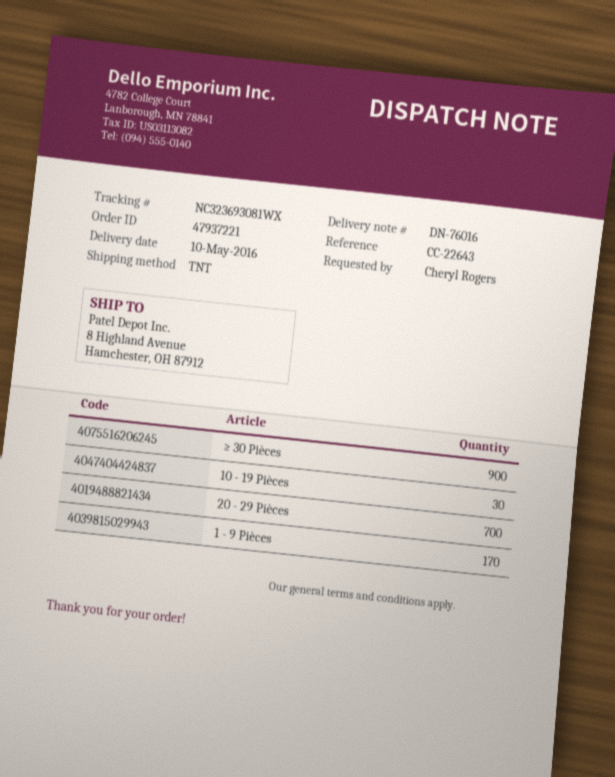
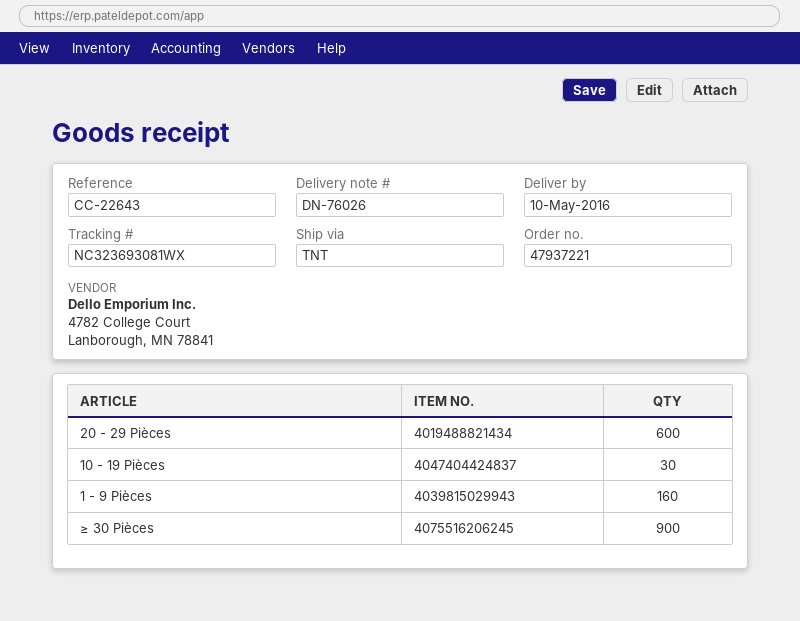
delivery note number: DN-76016 -> DN-76026
20 - 29 Pièces: 700 -> 600
1 - 9 Pièces: 170 -> 160

